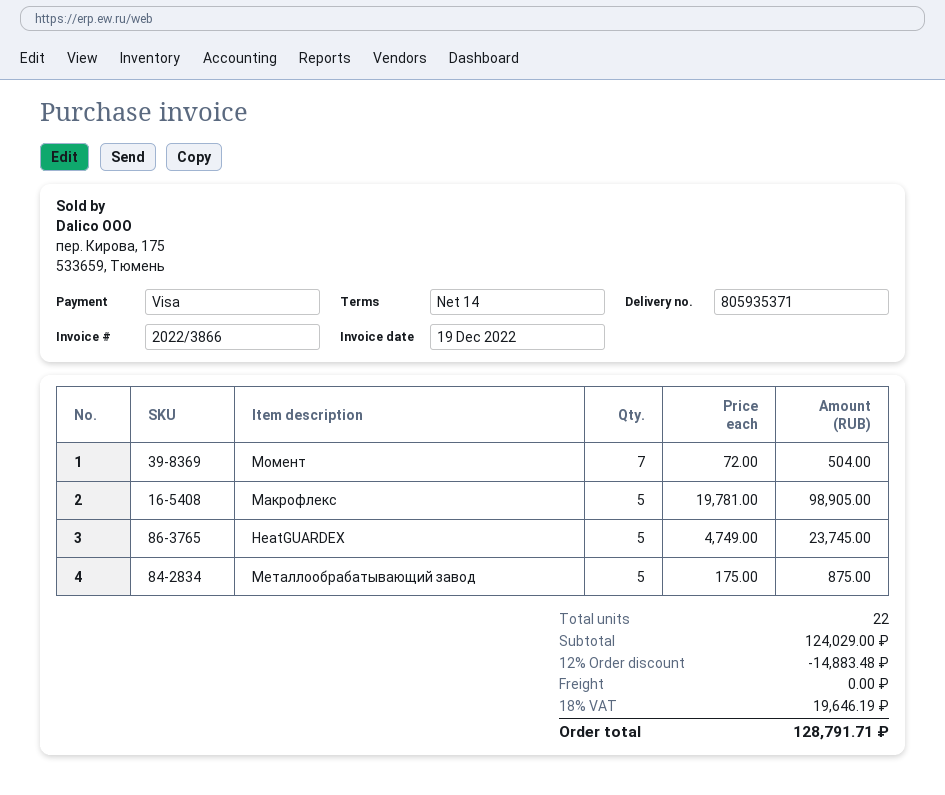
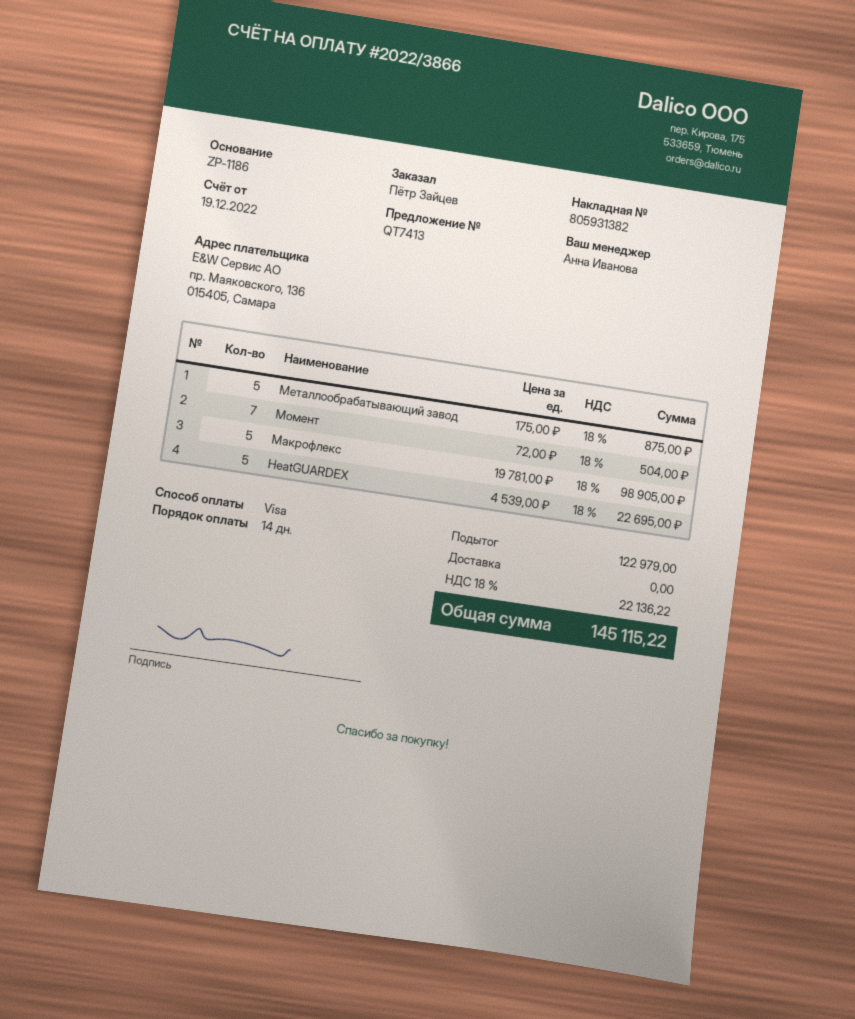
delivery note number: 805935371 -> 805931382
HeatGUARDEX: 5 x 4749.00 = 23745.00 -> 5 x 4539.00 = 22695.00
subtotal: 124029.00 -> 122979.00
discount: 12% = 14883.48 -> none
tax: 18% = 19646.19 -> 18% = 22136.22
total: 128791.71 -> 145115.22

